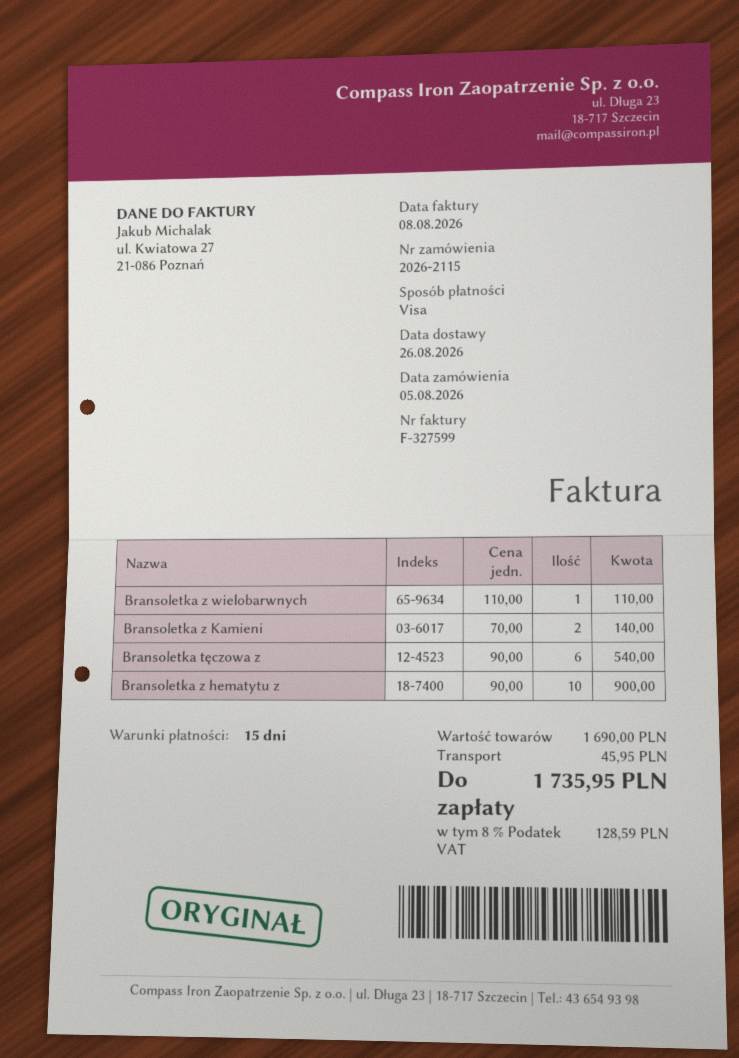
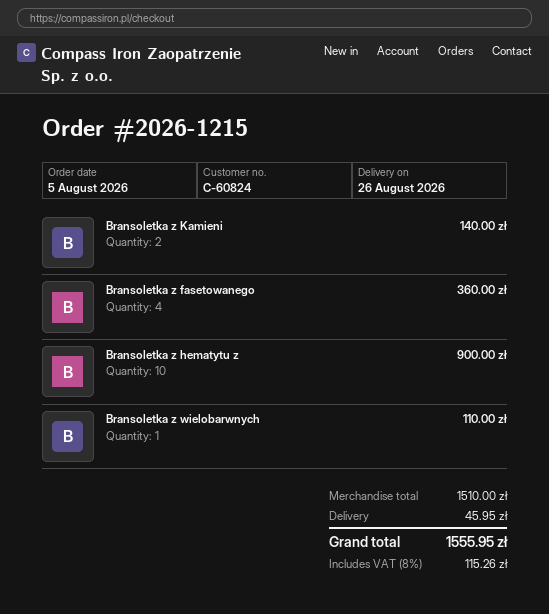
order number: 2026-2115 -> 2026-1215
Bransoletka tęczowa z: 6 for 540.00 -> none
Bransoletka z fasetowanego: none -> 4 for 360.00
subtotal: 1690.00 -> 1510.00
tax: 8% = 128.59 -> 8% = 115.26
total: 1735.95 -> 1555.95

